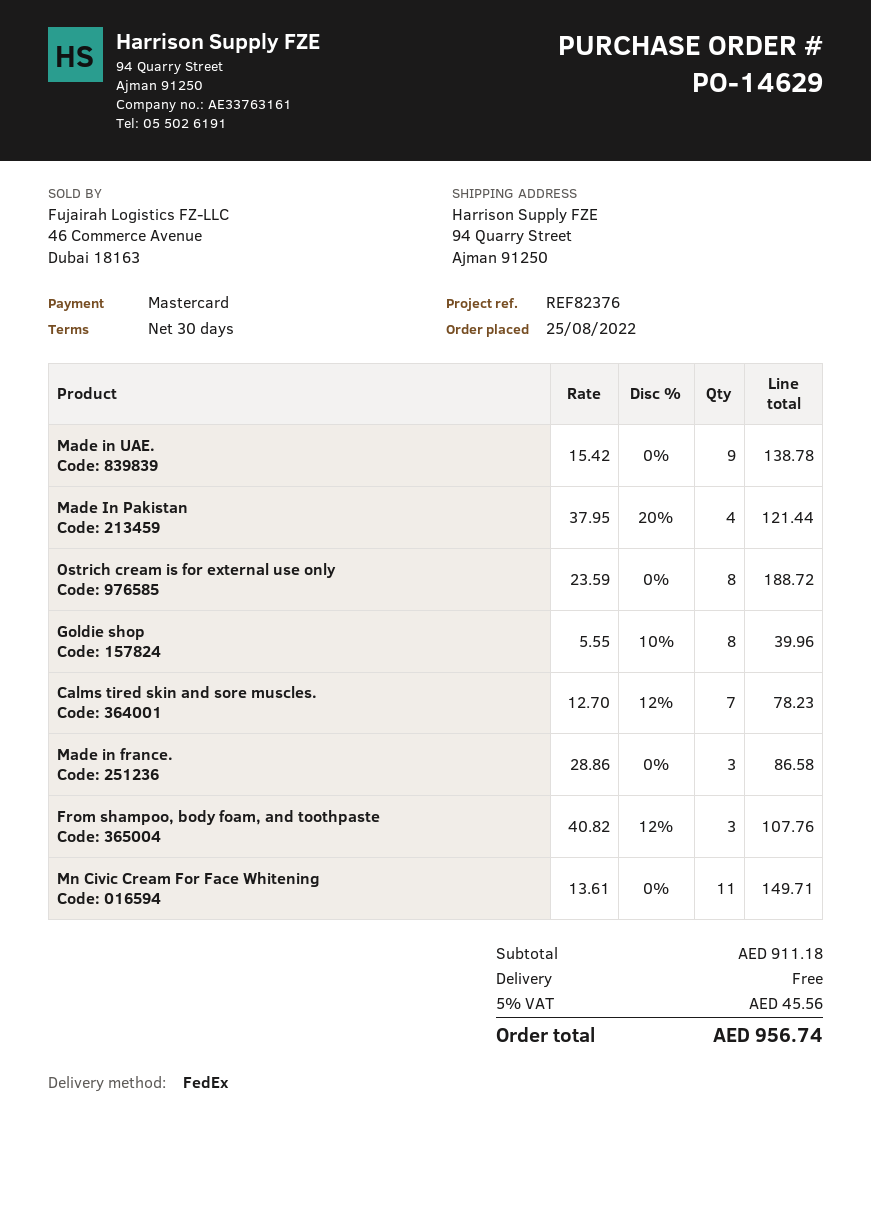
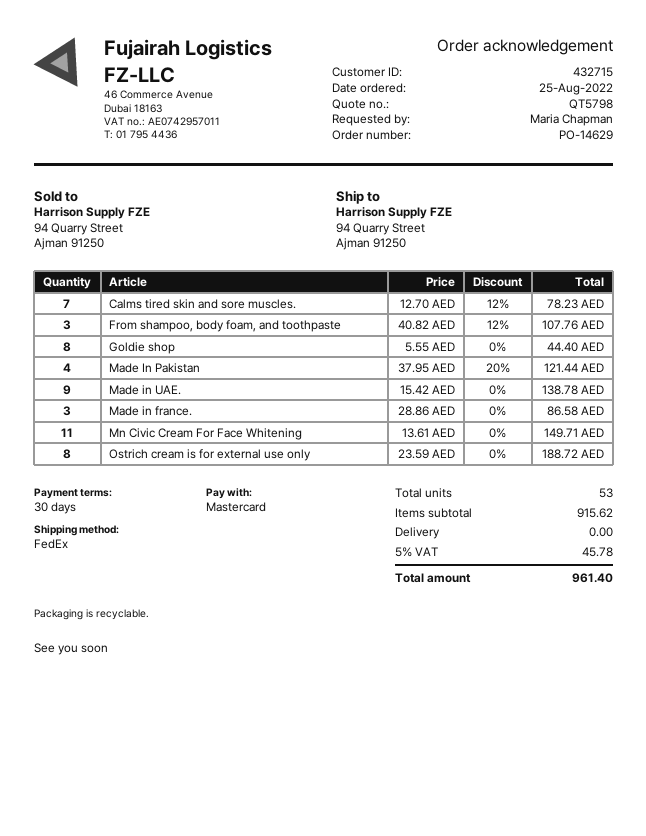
Goldie shop: 8 x 5.55 - 10% = 39.96 -> 8 x 5.55 = 44.40
subtotal: 911.18 -> 915.62
tax: 5% = 45.56 -> 5% = 45.78
total: 956.74 -> 961.40

